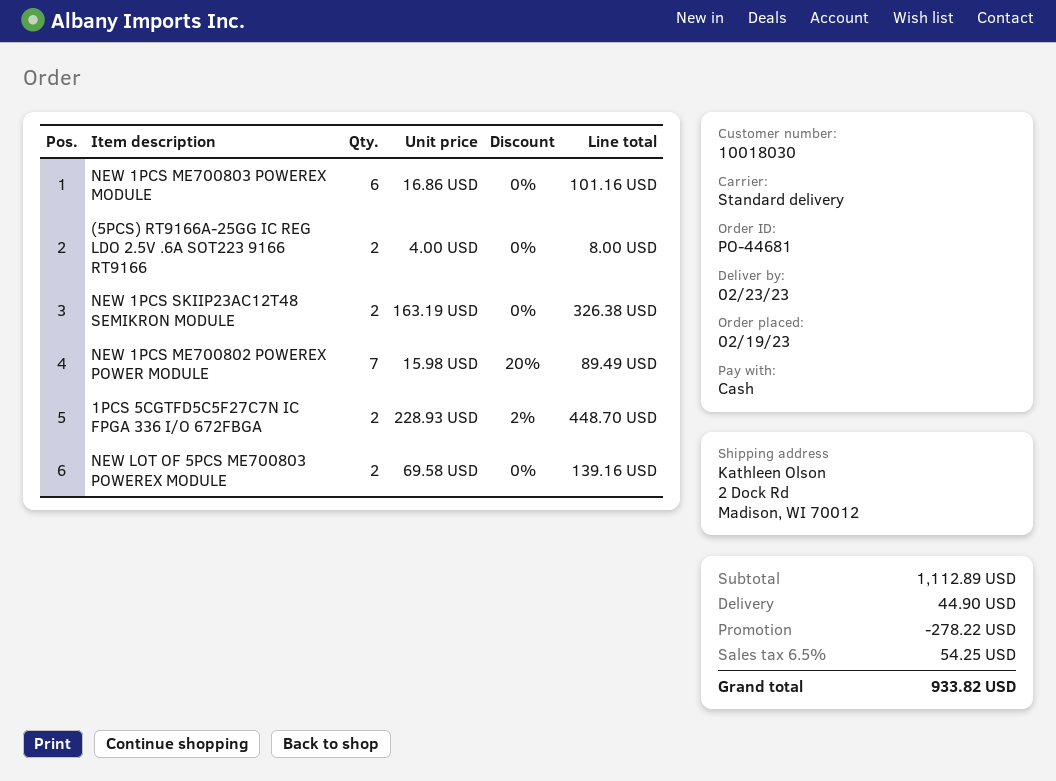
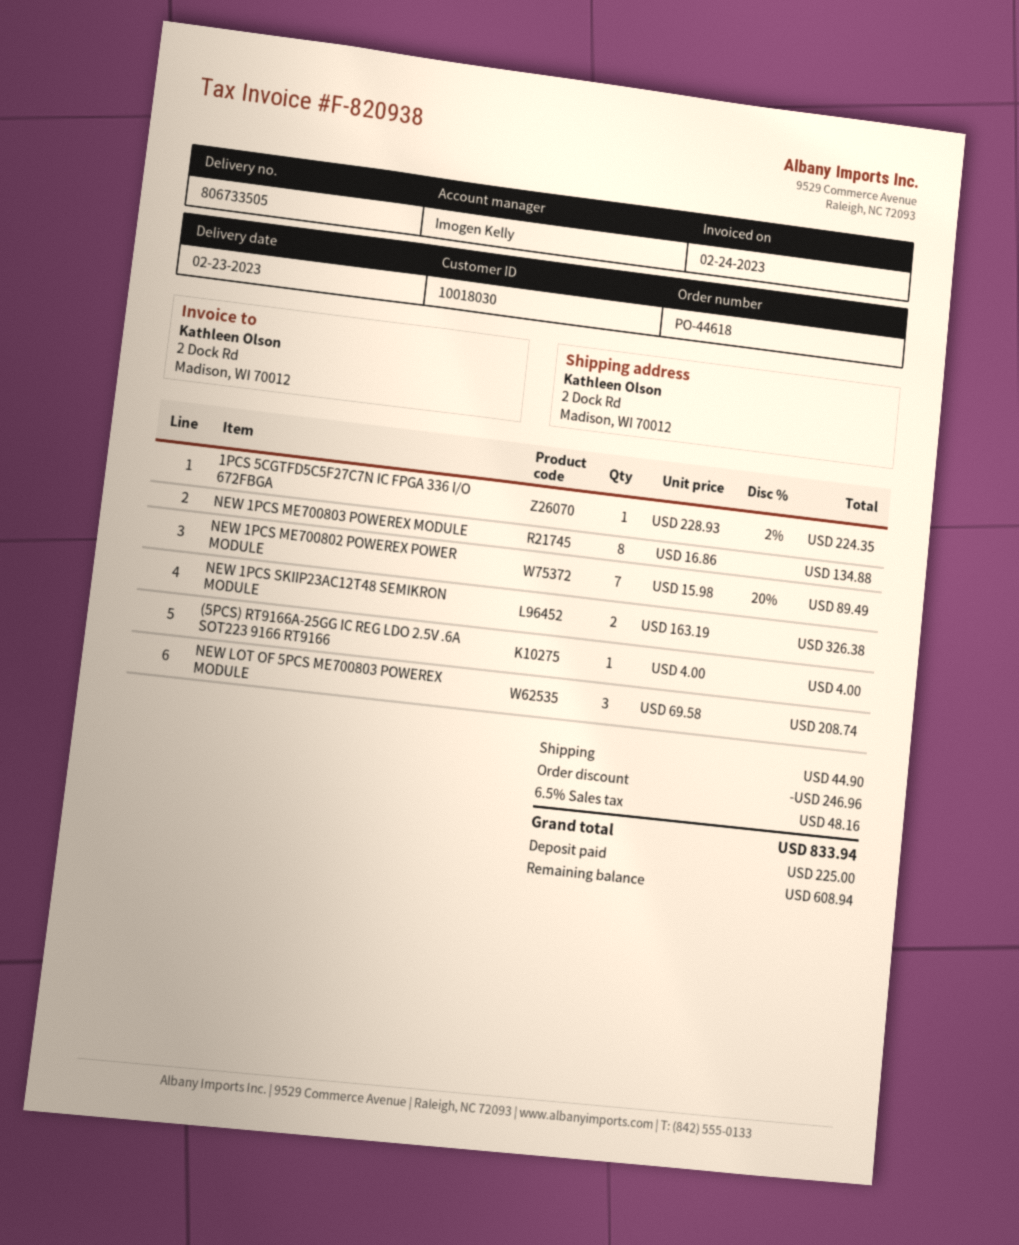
order number: PO-44681 -> PO-44618
NEW 1PCS ME700803 POWEREX MODULE: 6 x 16.86 = 101.16 -> 8 x 16.86 = 134.88
(5PCS) RT9166A-25GG IC REG LDO 2.5V .6A SOT223 9166 RT9166: 2 x 4.00 = 8.00 -> 1 x 4.00 = 4.00
1PCS 5CGTFD5C5F27C7N IC FPGA 336 I/O 672FBGA: 2 x 228.93 - 2% = 448.70 -> 1 x 228.93 - 2% = 224.35
NEW LOT OF 5PCS ME700803 POWEREX MODULE: 2 x 69.58 = 139.16 -> 3 x 69.58 = 208.74
discount: 278.22 -> 246.96
tax: 6.5% = 54.25 -> 6.5% = 48.16
total: 933.82 -> 833.94

